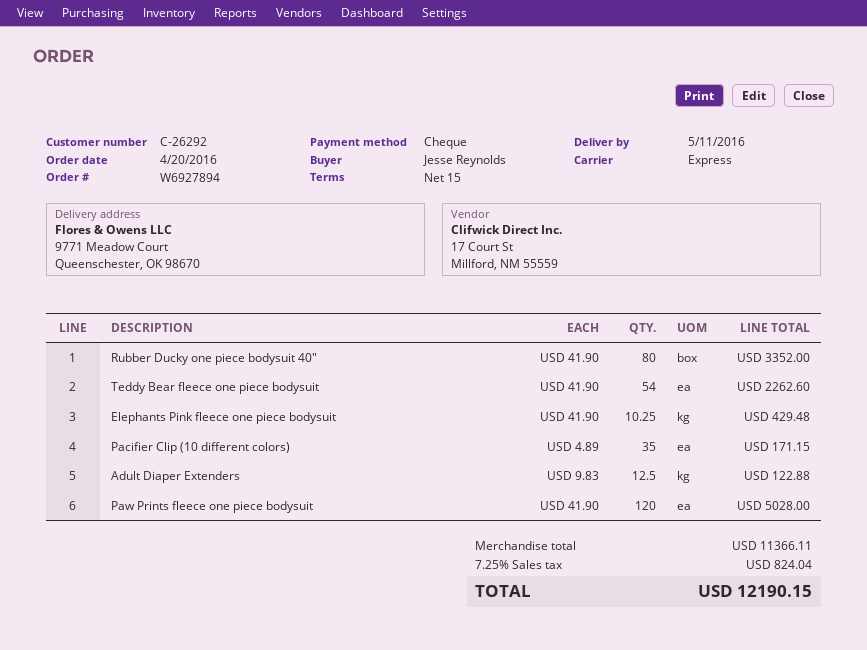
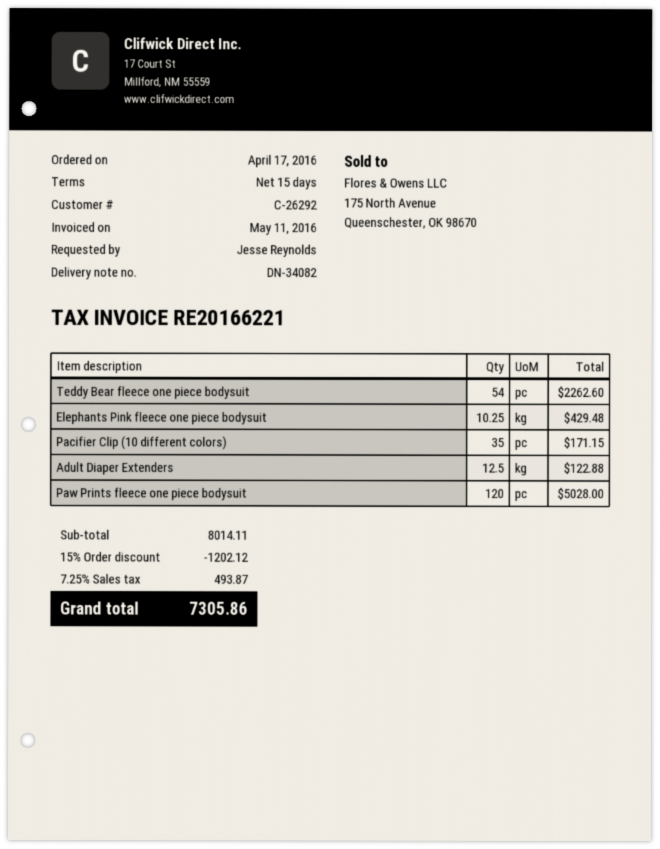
order date: 2016-04-20 -> 2016-04-17
Rubber Ducky one piece bodysuit 40": 80 for 3352.00 -> none
subtotal: 11366.11 -> 8014.11
discount: none -> 15% = 1202.12
tax: 7.25% = 824.04 -> 7.25% = 493.87
total: 12190.15 -> 7305.86

